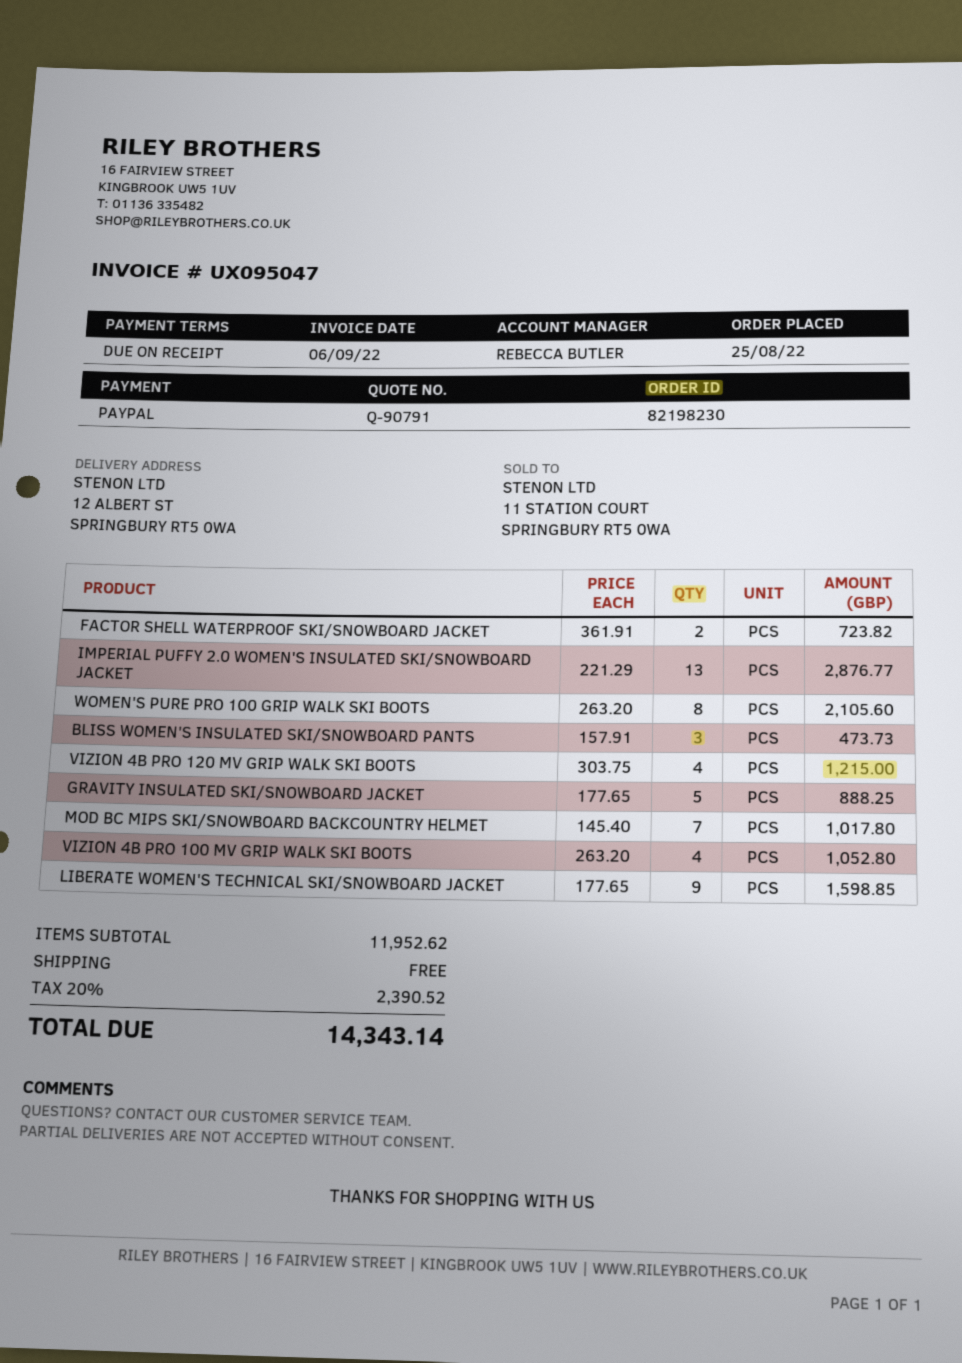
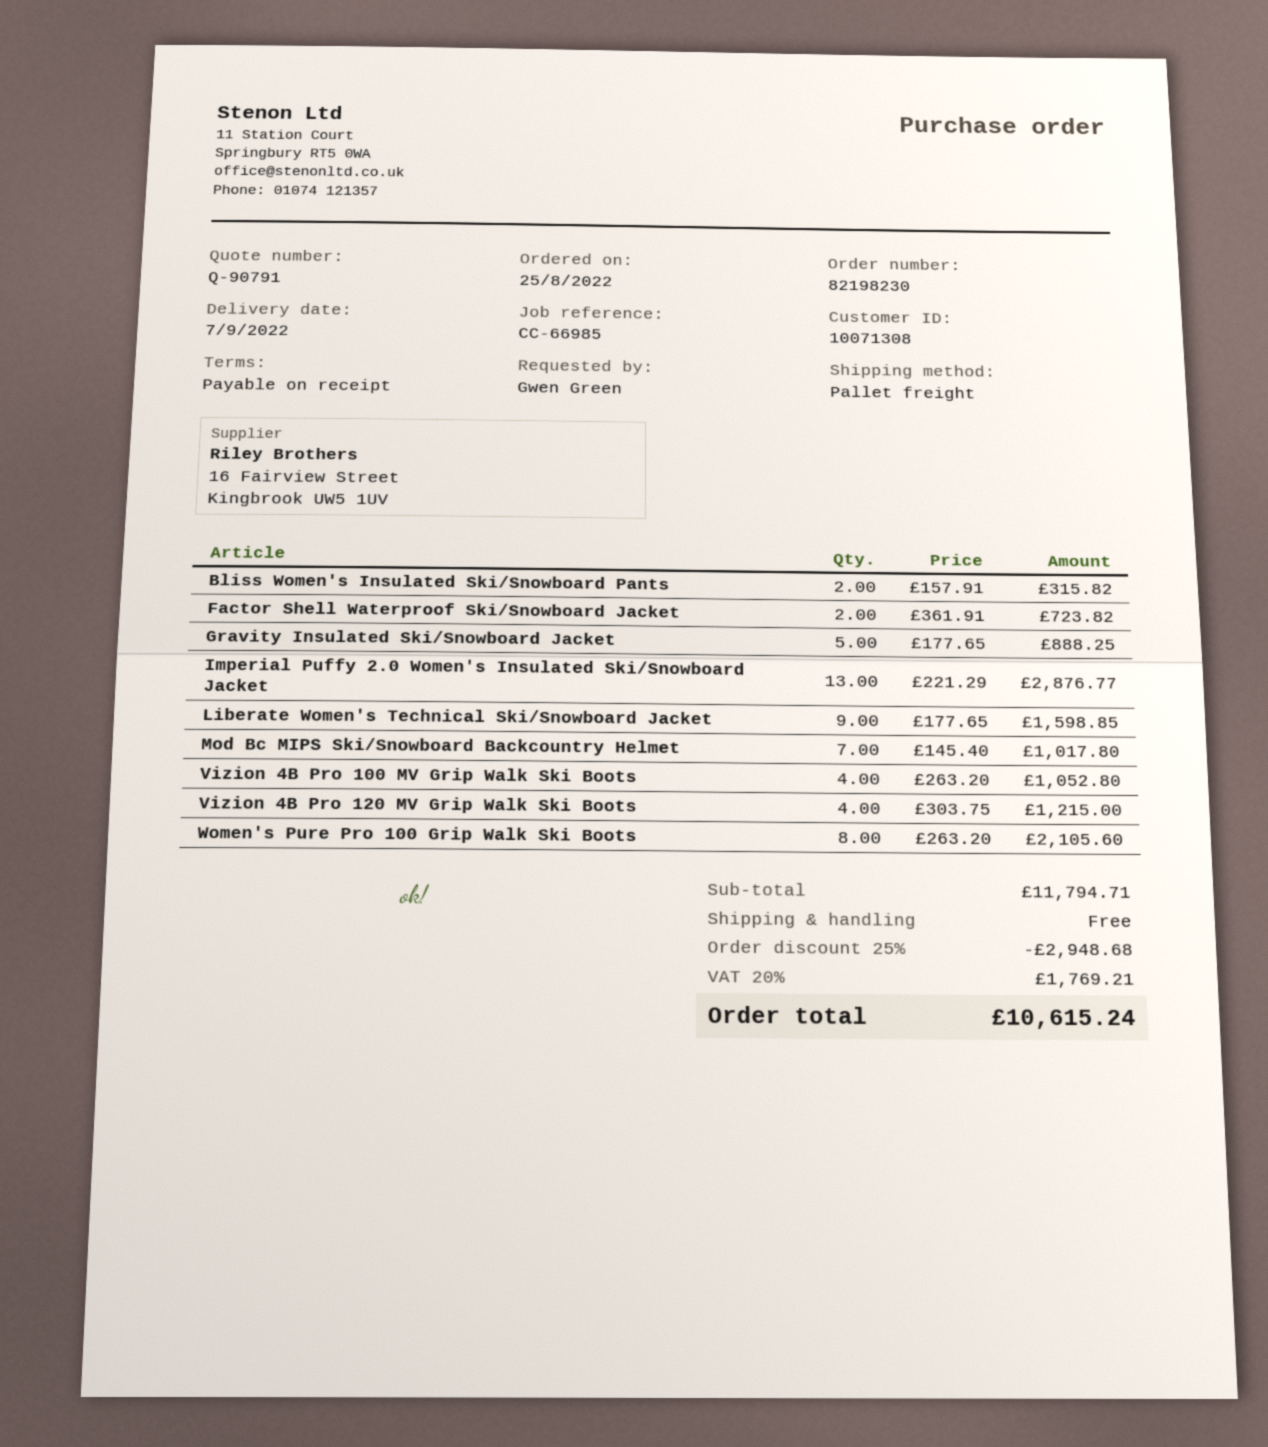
BLISS WOMEN'S INSULATED SKI/SNOWBOARD PANTS: 3 x 157.91 = 473.73 -> 2 x 157.91 = 315.82
subtotal: 11952.62 -> 11794.71
discount: none -> 25% = 2948.68
tax: 20% = 2390.52 -> 20% = 1769.21
total: 14343.14 -> 10615.24

